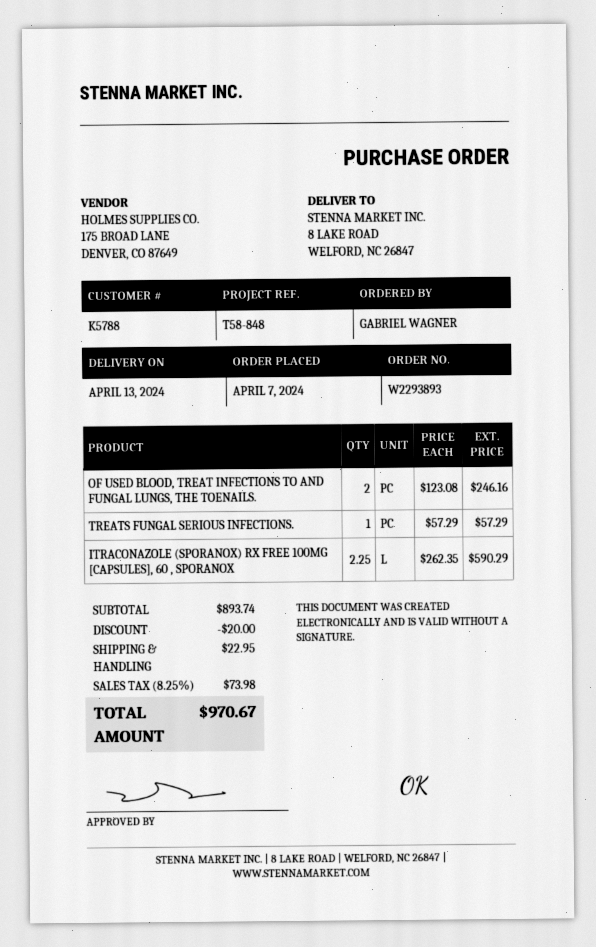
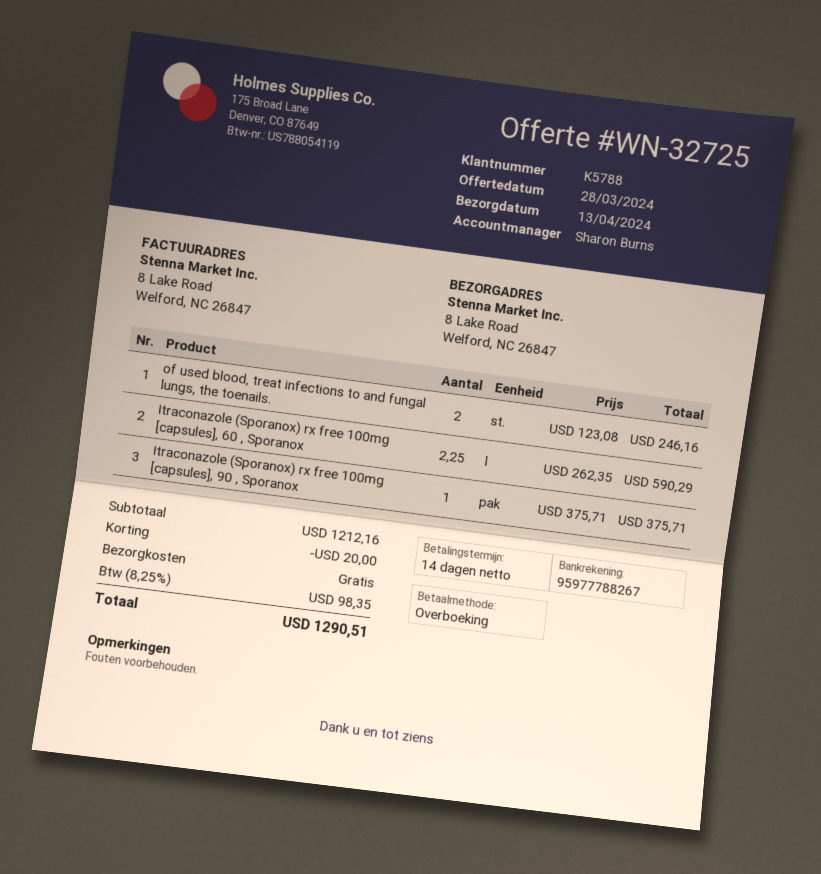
TREATS FUNGAL SERIOUS INFECTIONS.: 1 x 57.29 = 57.29 -> none
Itraconazole (Sporanox) rx free 100mg [capsules], 90 , Sporanox: none -> 1 x 375.71 = 375.71
subtotal: 893.74 -> 1212.16
shipping: 22.95 -> 0.00
tax: 8.25% = 73.98 -> 8.25% = 98.35
total: 970.67 -> 1290.51

